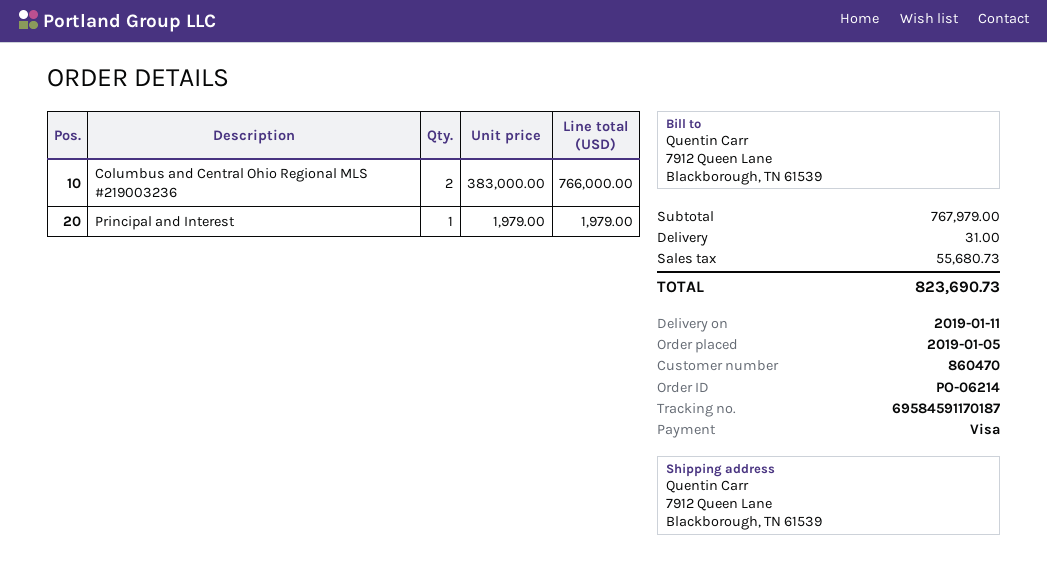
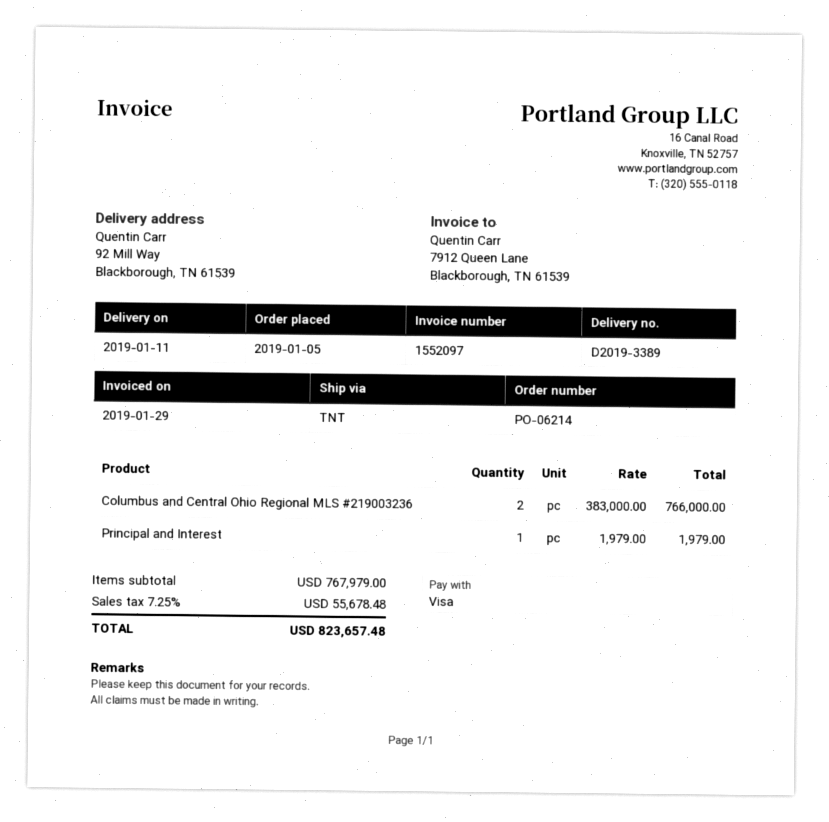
ship to: 7912 Queen Lane, Blackborough, TN 61539 -> 92 Mill Way, Blackborough, TN 61539
shipping: 31.00 -> none
tax: 55680.73 -> 55678.48
total: 823690.73 -> 823657.48

